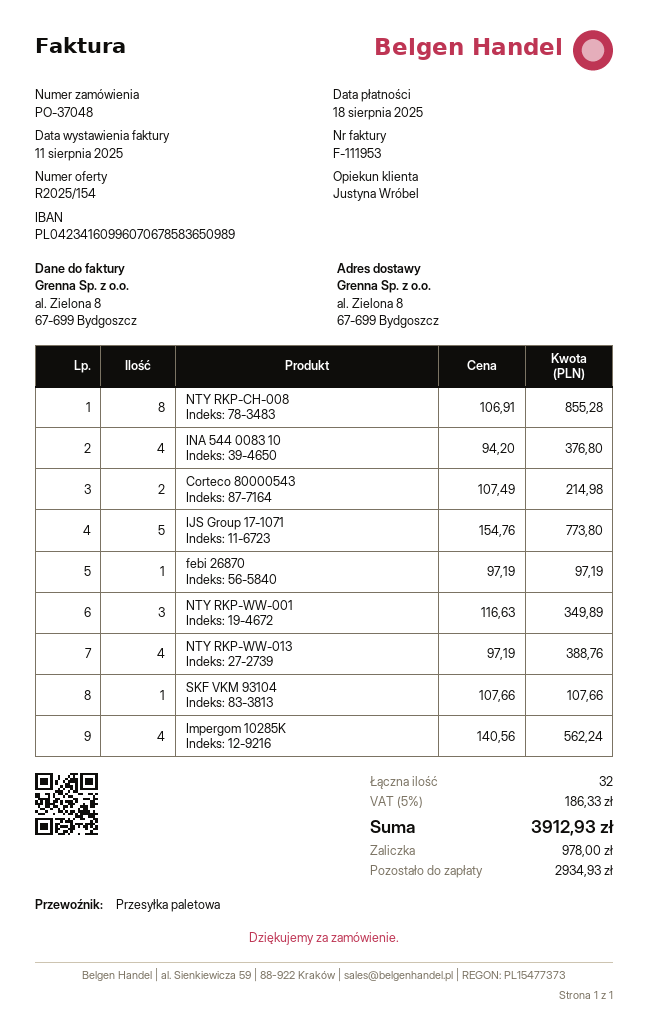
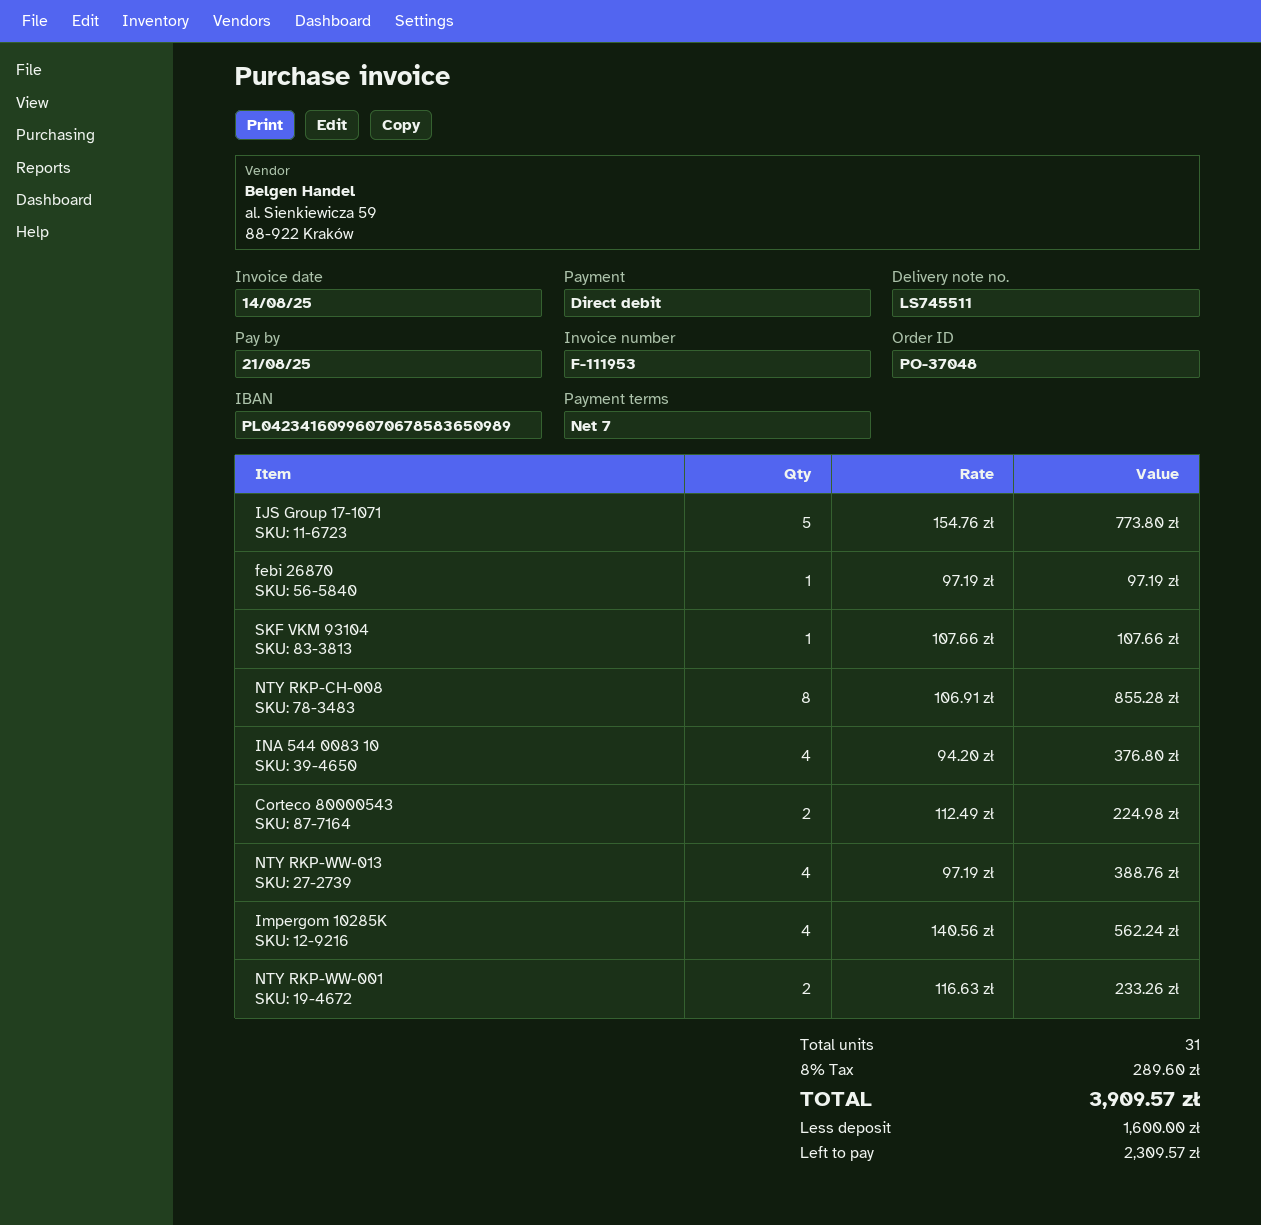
invoice date: 2025-08-11 -> 2025-08-14
due date: 2025-08-18 -> 2025-08-21
Corteco 80000543: 2 x 107.49 = 214.98 -> 2 x 112.49 = 224.98
NTY RKP-WW-001: 3 x 116.63 = 349.89 -> 2 x 116.63 = 233.26
total quantity: 32 -> 31
tax: 5% = 186.33 -> 8% = 289.60
total: 3912.93 -> 3909.57
deposit: 978.00 -> 1600.00
balance: 2934.93 -> 2309.57

